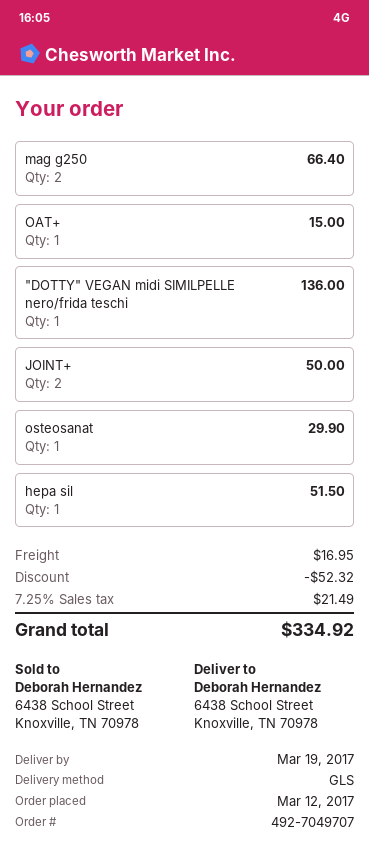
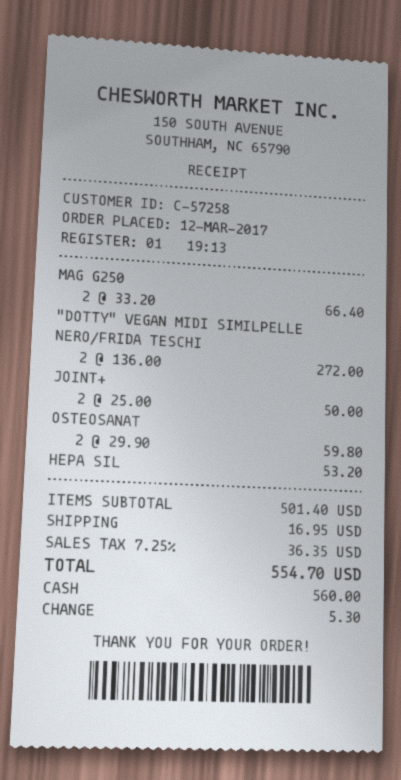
OAT+: 1 for 15.00 -> none
"DOTTY" VEGAN midi SIMILPELLE nero/frida teschi: 1 for 136.00 -> 2 for 272.00
osteosanat: 1 for 29.90 -> 2 for 59.80
hepa sil: 1 for 51.50 -> 1 for 53.20
discount: 52.32 -> none
tax: 7.25% = 21.49 -> 7.25% = 36.35
total: 334.92 -> 554.70

